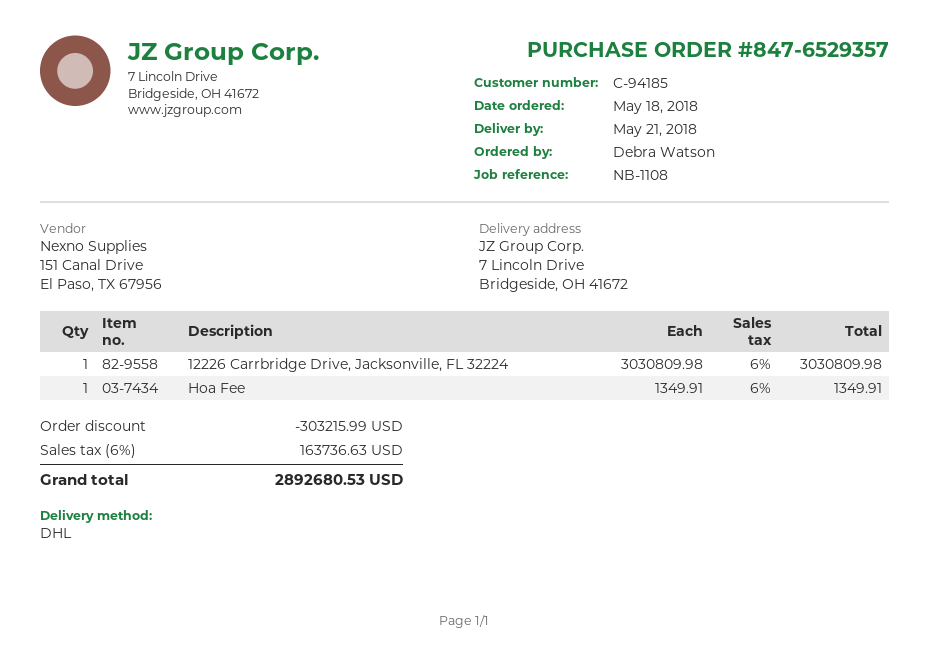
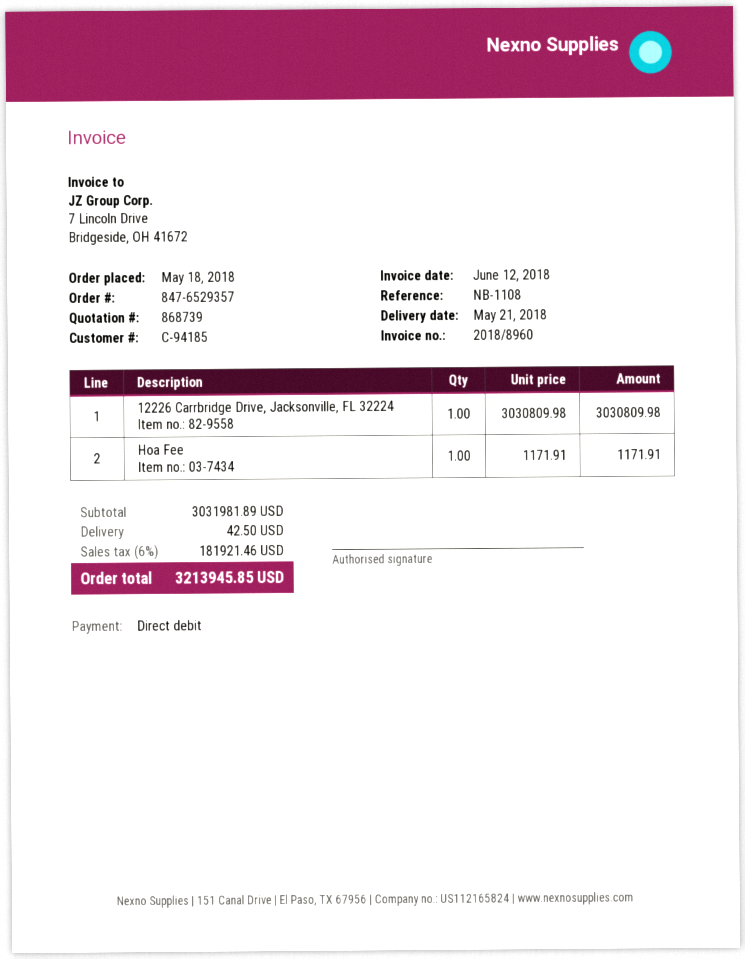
Hoa Fee: 1 x 1349.91 = 1349.91 -> 1 x 1171.91 = 1171.91
discount: 303215.99 -> none
shipping: none -> 42.50
tax: 6% = 163736.63 -> 6% = 181921.46
total: 2892680.53 -> 3213945.85

